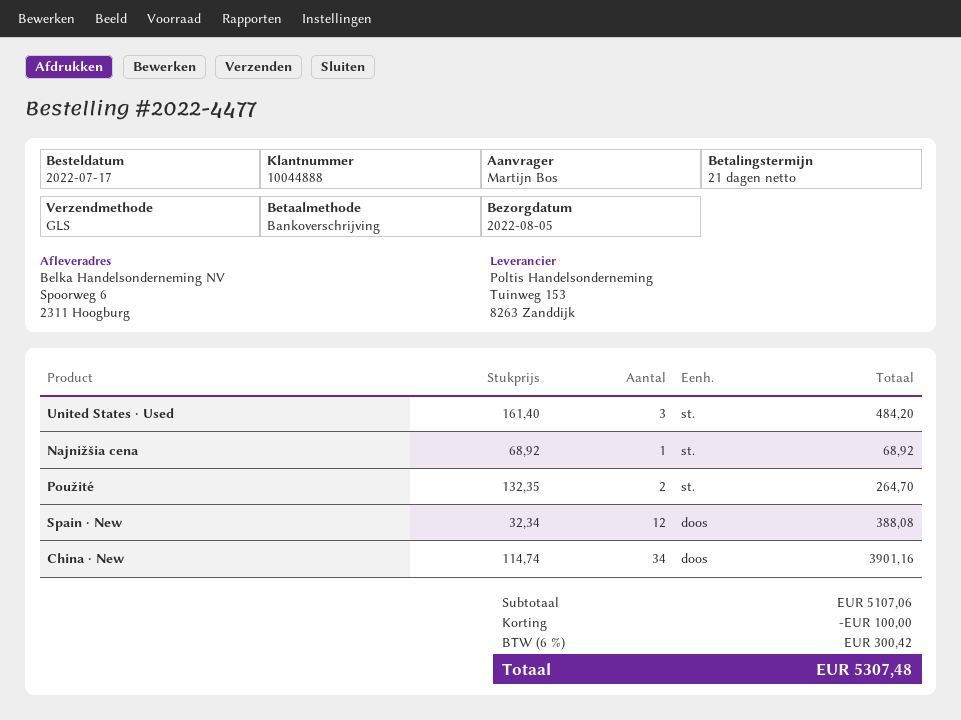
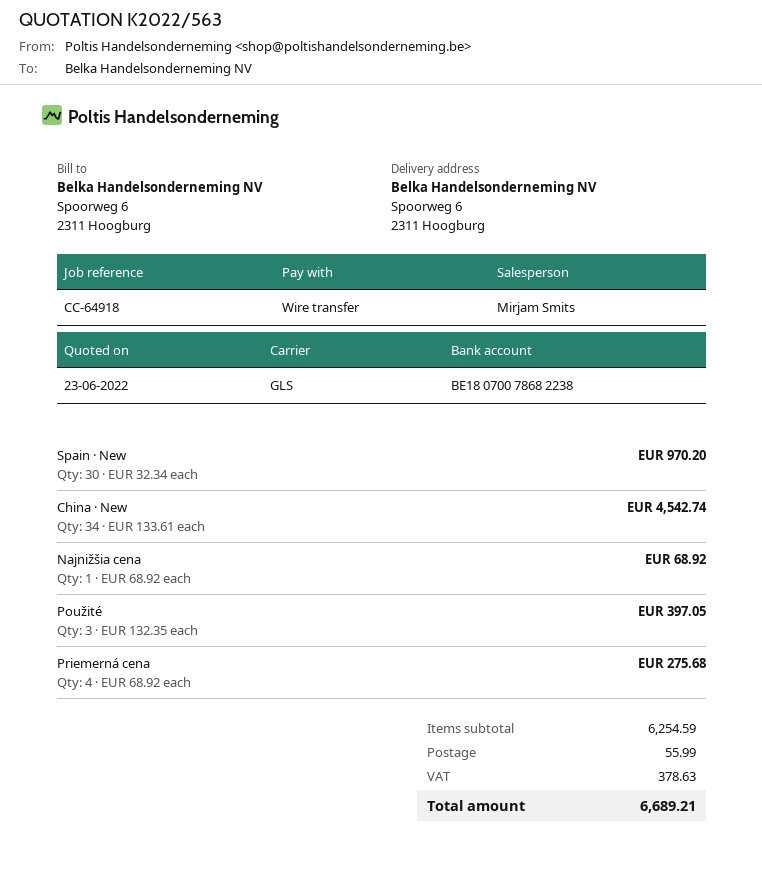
United States · Used: 3 x 161.40 = 484.20 -> none
Použité: 2 x 132.35 = 264.70 -> 3 x 132.35 = 397.05
Spain · New: 12 x 32.34 = 388.08 -> 30 x 32.34 = 970.20
China · New: 34 x 114.74 = 3901.16 -> 34 x 133.61 = 4542.74
Priemerná cena: none -> 4 x 68.92 = 275.68
subtotal: 5107.06 -> 6254.59
discount: 100.00 -> none
shipping: none -> 55.99
tax: 300.42 -> 378.63
total: 5307.48 -> 6689.21

